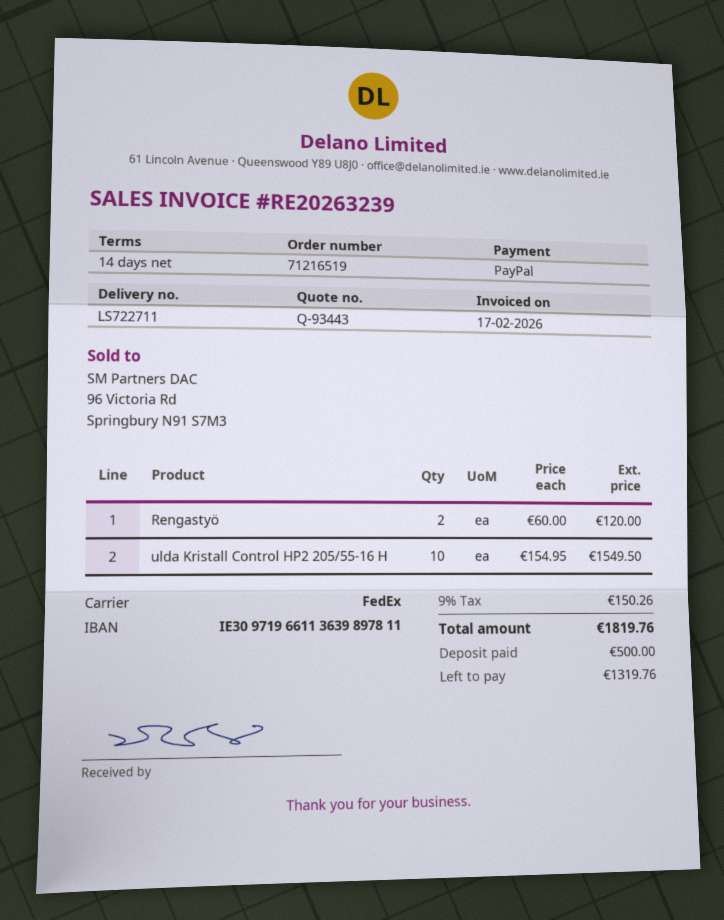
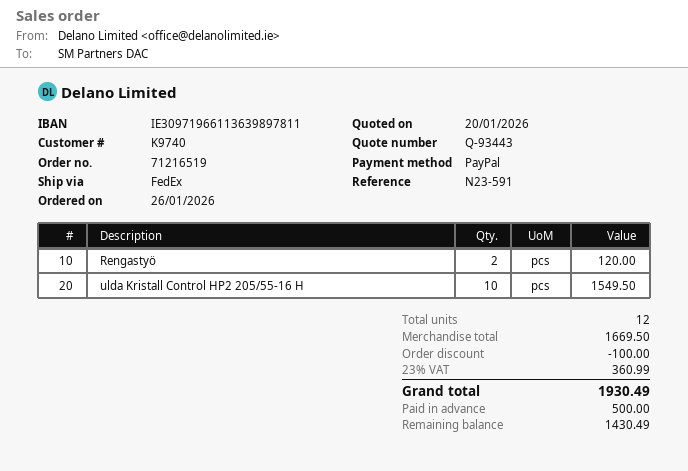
discount: none -> 100.00
tax: 9% = 150.26 -> 23% = 360.99
total: 1819.76 -> 1930.49
balance: 1319.76 -> 1430.49

